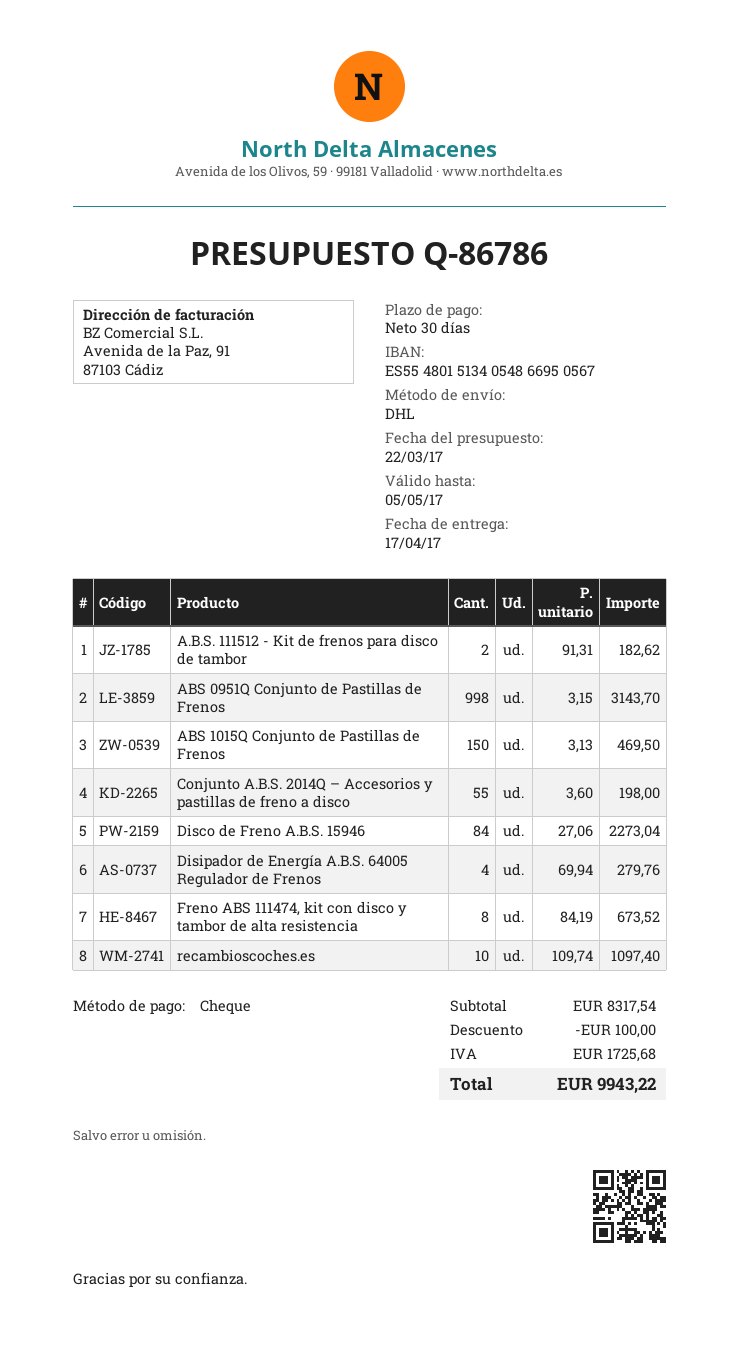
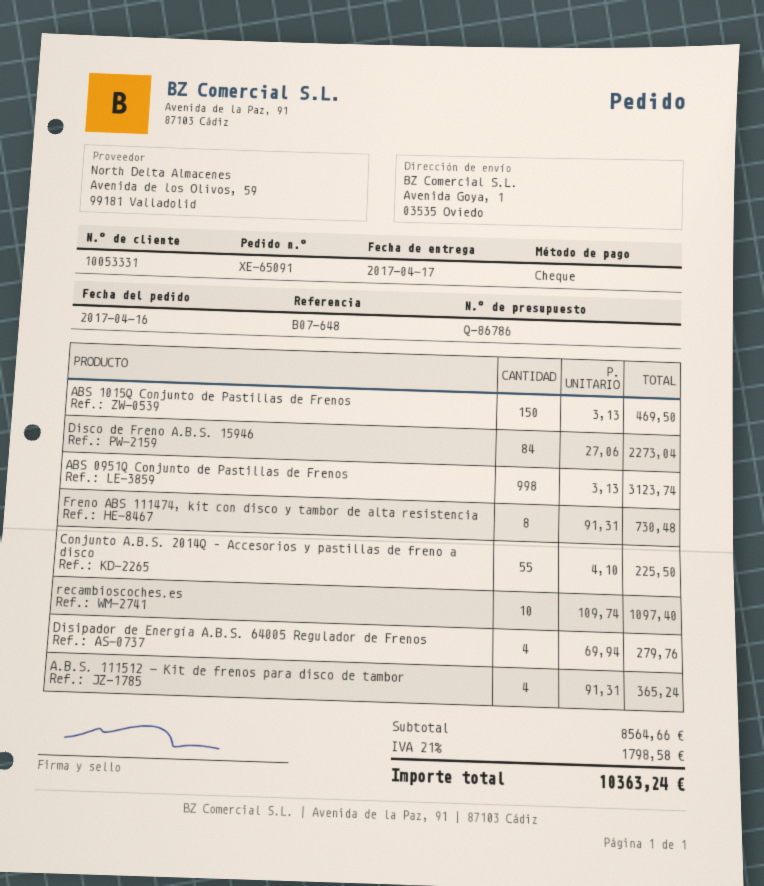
A.B.S. 111512 - Kit de frenos para disco de tambor: 2 x 91.31 = 182.62 -> 4 x 91.31 = 365.24
ABS 0951Q Conjunto de Pastillas de Frenos: 998 x 3.15 = 3143.70 -> 998 x 3.13 = 3123.74
Conjunto A.B.S. 2014Q – Accesorios y pastillas de freno a disco: 55 x 3.60 = 198.00 -> 55 x 4.10 = 225.50
Freno ABS 111474, kit con disco y tambor de alta resistencia: 8 x 84.19 = 673.52 -> 8 x 91.31 = 730.48
subtotal: 8317.54 -> 8564.66
discount: 100.00 -> none
tax: 1725.68 -> 1798.58
total: 9943.22 -> 10363.24

